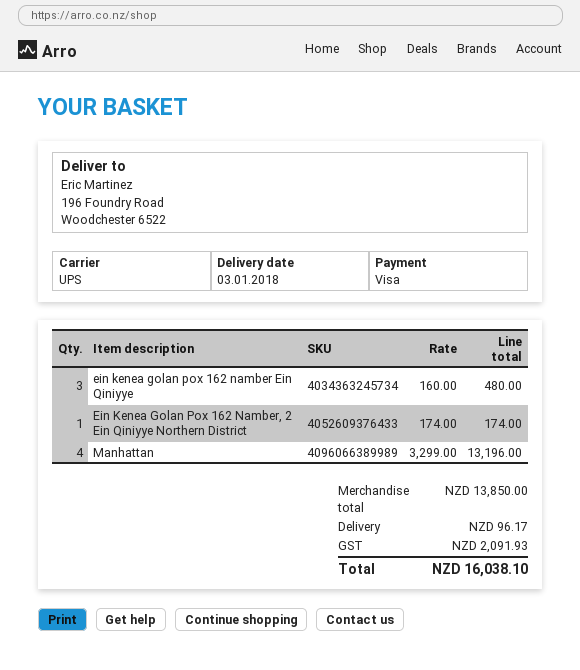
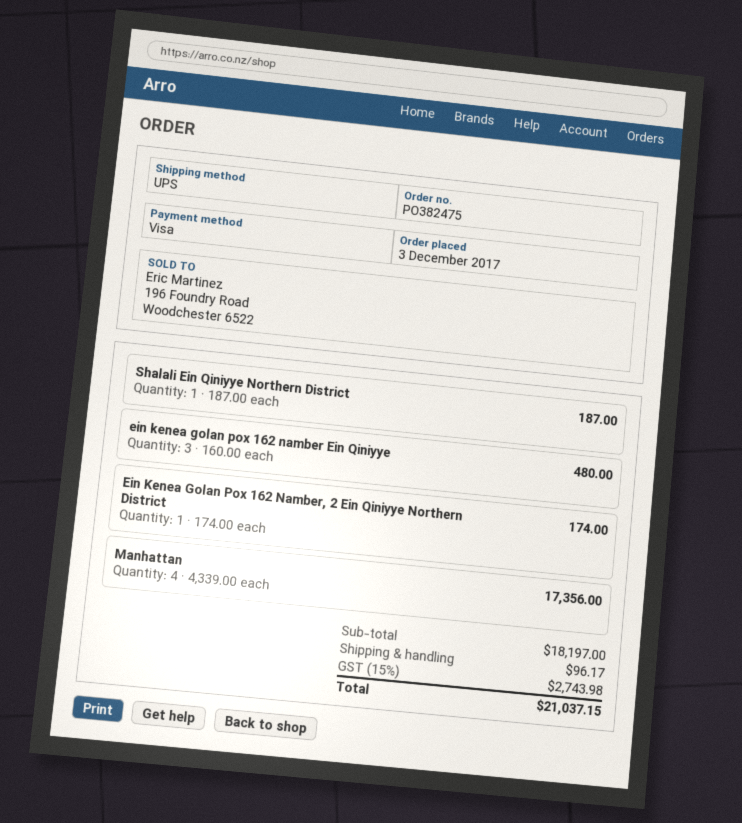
Manhattan: 4 x 3299.00 = 13196.00 -> 4 x 4339.00 = 17356.00
Shalali Ein Qiniyye Northern District: none -> 1 x 187.00 = 187.00
subtotal: 13850.00 -> 18197.00
tax: 2091.93 -> 2743.98
total: 16038.10 -> 21037.15

